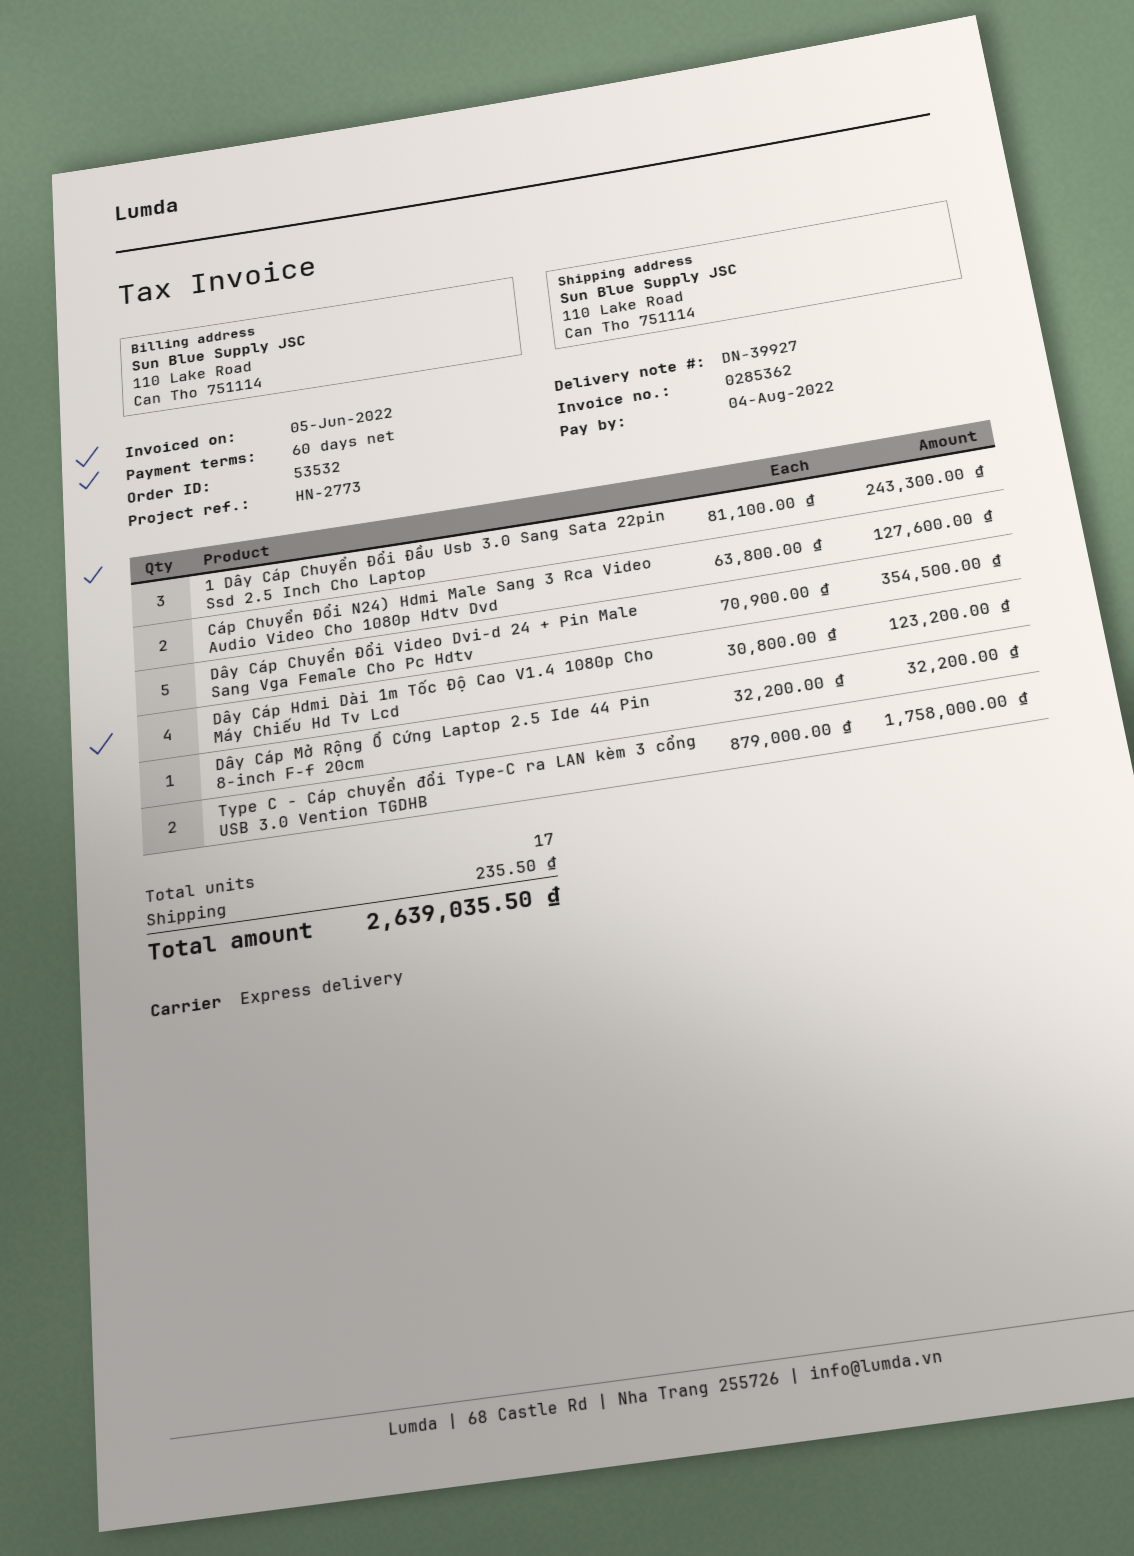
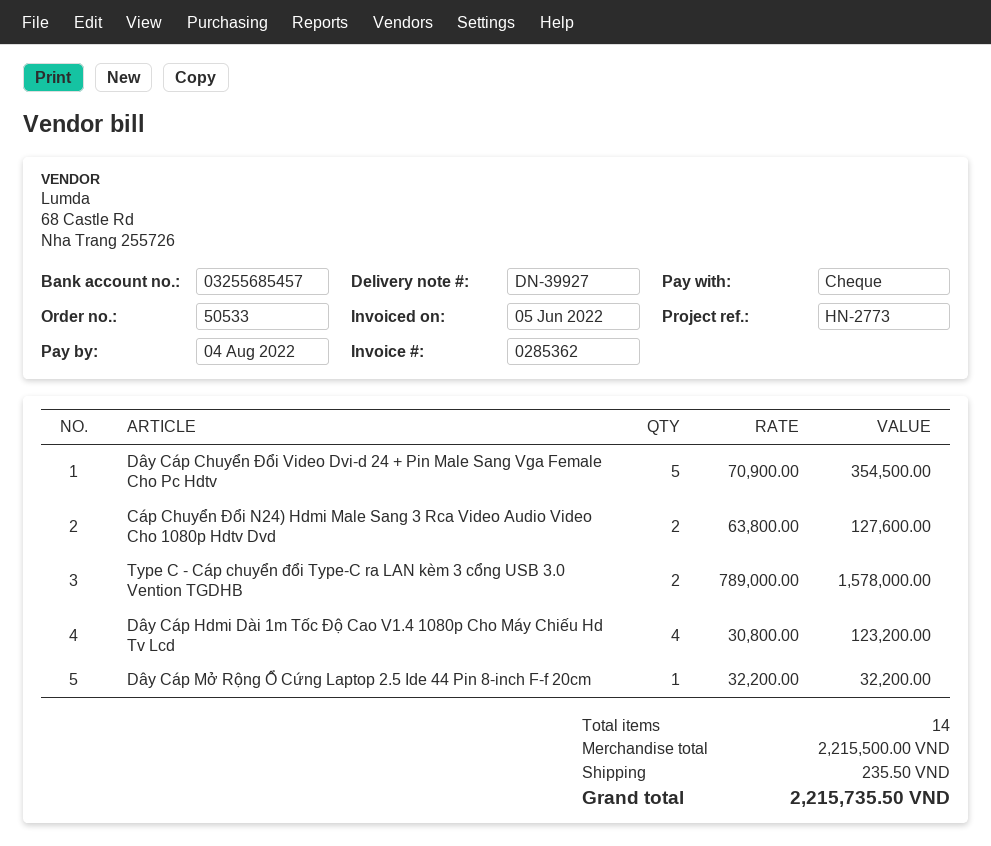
order number: 53532 -> 50533
1 Dây Cáp Chuyển Đổi Đầu Usb 3.0 Sang Sata 22pin Ssd 2.5 Inch Cho Laptop: 3 x 81100.00 = 243300.00 -> none
Type C - Cáp chuyển đổi Type-C ra LAN kèm 3 cổng USB 3.0 Vention TGDHB: 2 x 879000.00 = 1758000.00 -> 2 x 789000.00 = 1578000.00
total quantity: 17 -> 14
total: 2639035.50 -> 2215735.50

